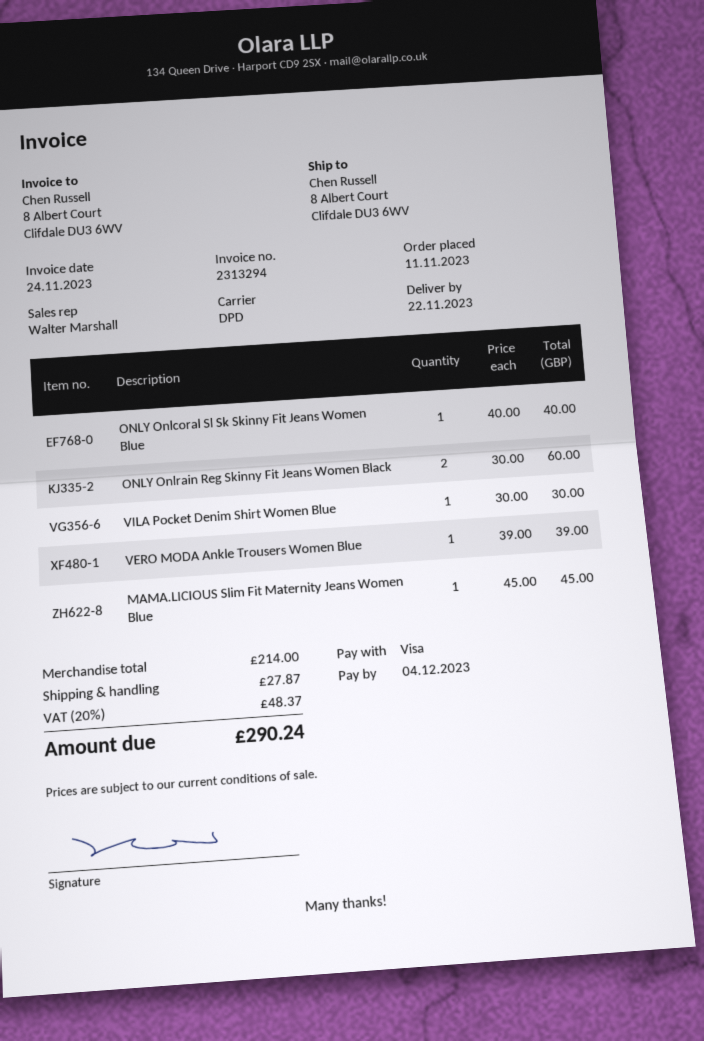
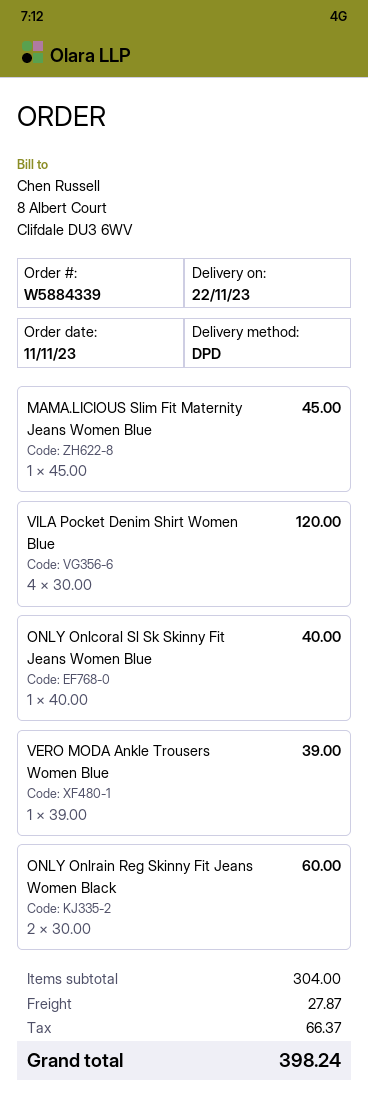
VILA Pocket Denim Shirt Women Blue: 1 x 30.00 = 30.00 -> 4 x 30.00 = 120.00
subtotal: 214.00 -> 304.00
tax: 48.37 -> 66.37
total: 290.24 -> 398.24

